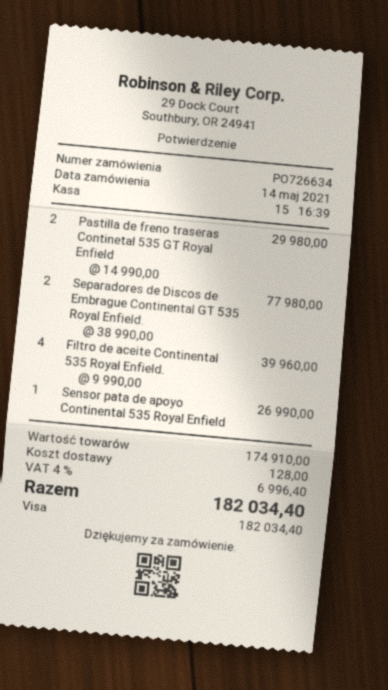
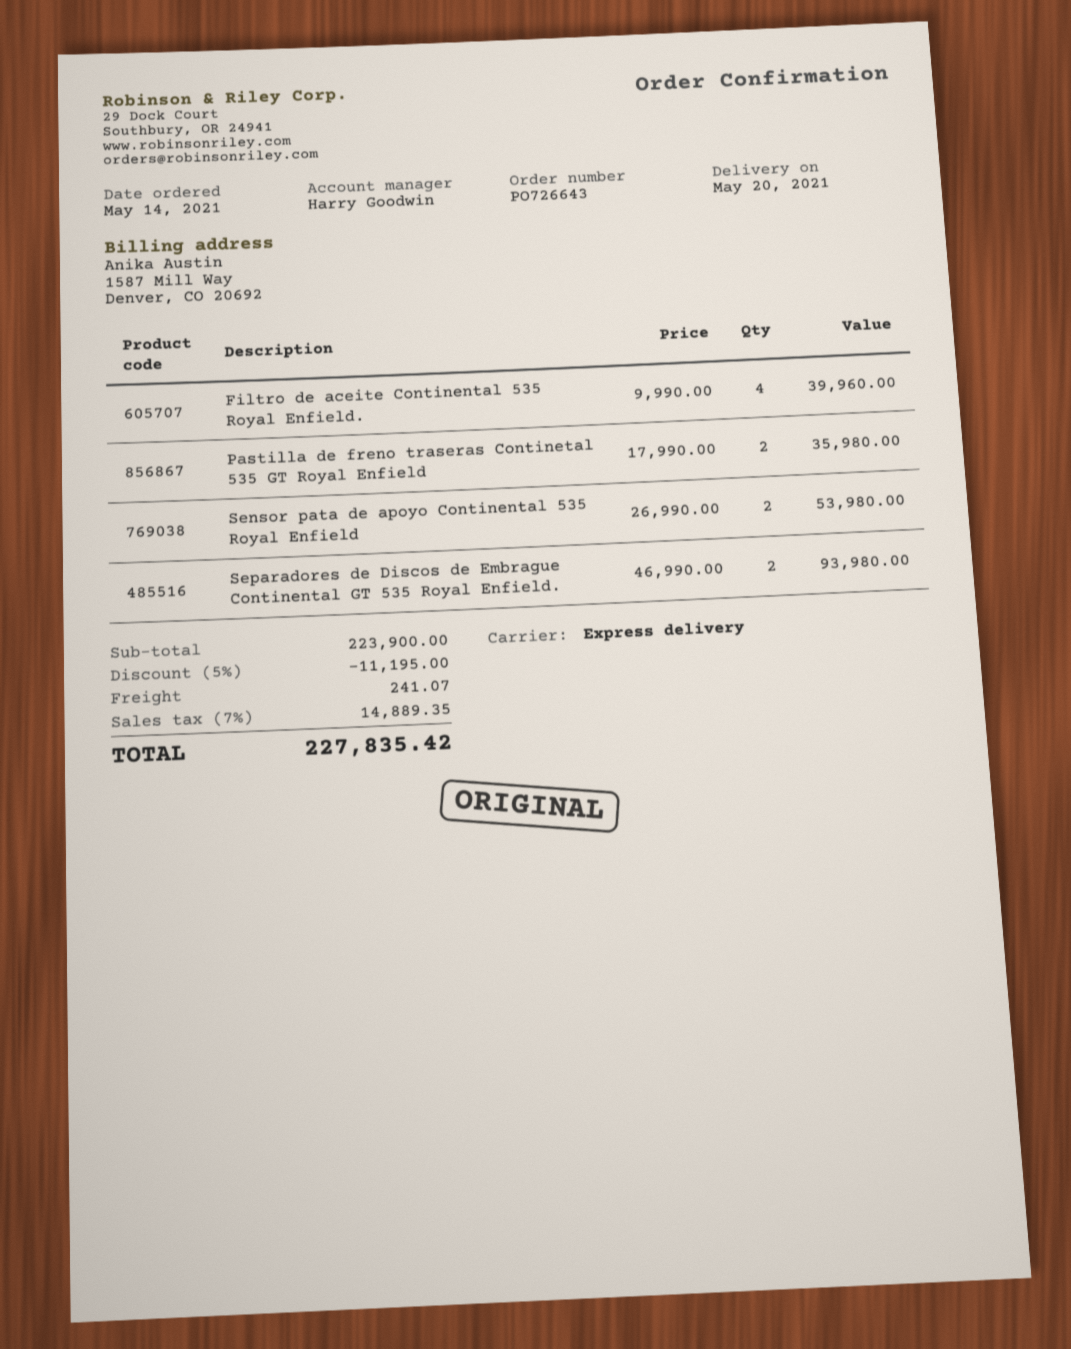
order number: PO726634 -> PO726643
Pastilla de freno traseras Continetal 535 GT Royal Enfield: 2 x 14990.00 = 29980.00 -> 2 x 17990.00 = 35980.00
Separadores de Discos de Embrague Continental GT 535 Royal Enfield.: 2 x 38990.00 = 77980.00 -> 2 x 46990.00 = 93980.00
Sensor pata de apoyo Continental 535 Royal Enfield: 1 x 26990.00 = 26990.00 -> 2 x 26990.00 = 53980.00
subtotal: 174910.00 -> 223900.00
discount: none -> 5% = 11195.00
shipping: 128.00 -> 241.07
tax: 4% = 6996.40 -> 7% = 14889.35
total: 182034.40 -> 227835.42

